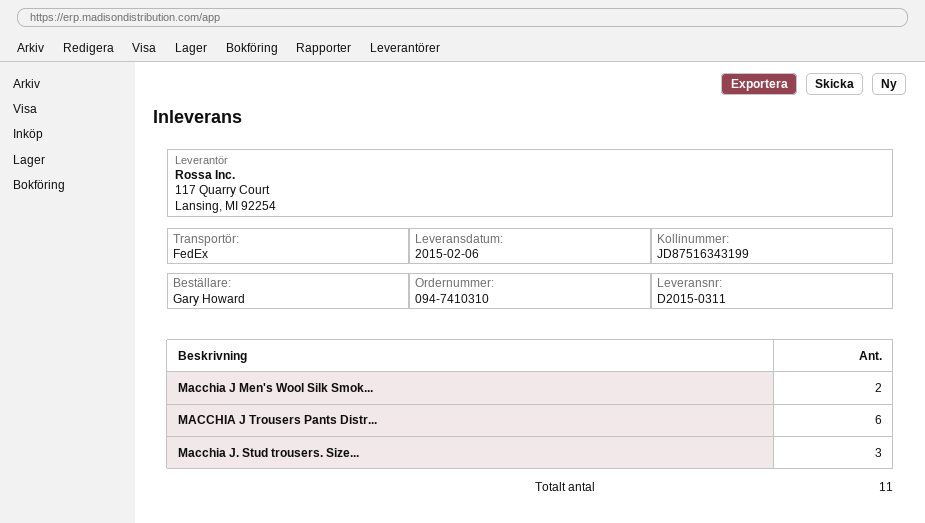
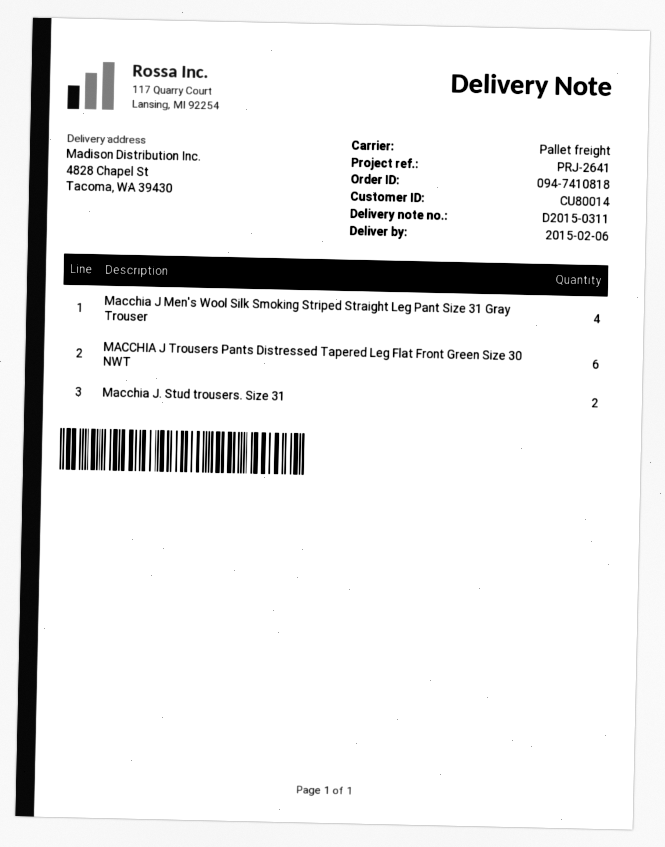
order number: 094-7410310 -> 094-7410818
shipping method: FedEx -> pallet freight
Macchia J Men's Wool Silk Smok...: 2 -> 4
Macchia J. Stud trousers. Size...: 3 -> 2

